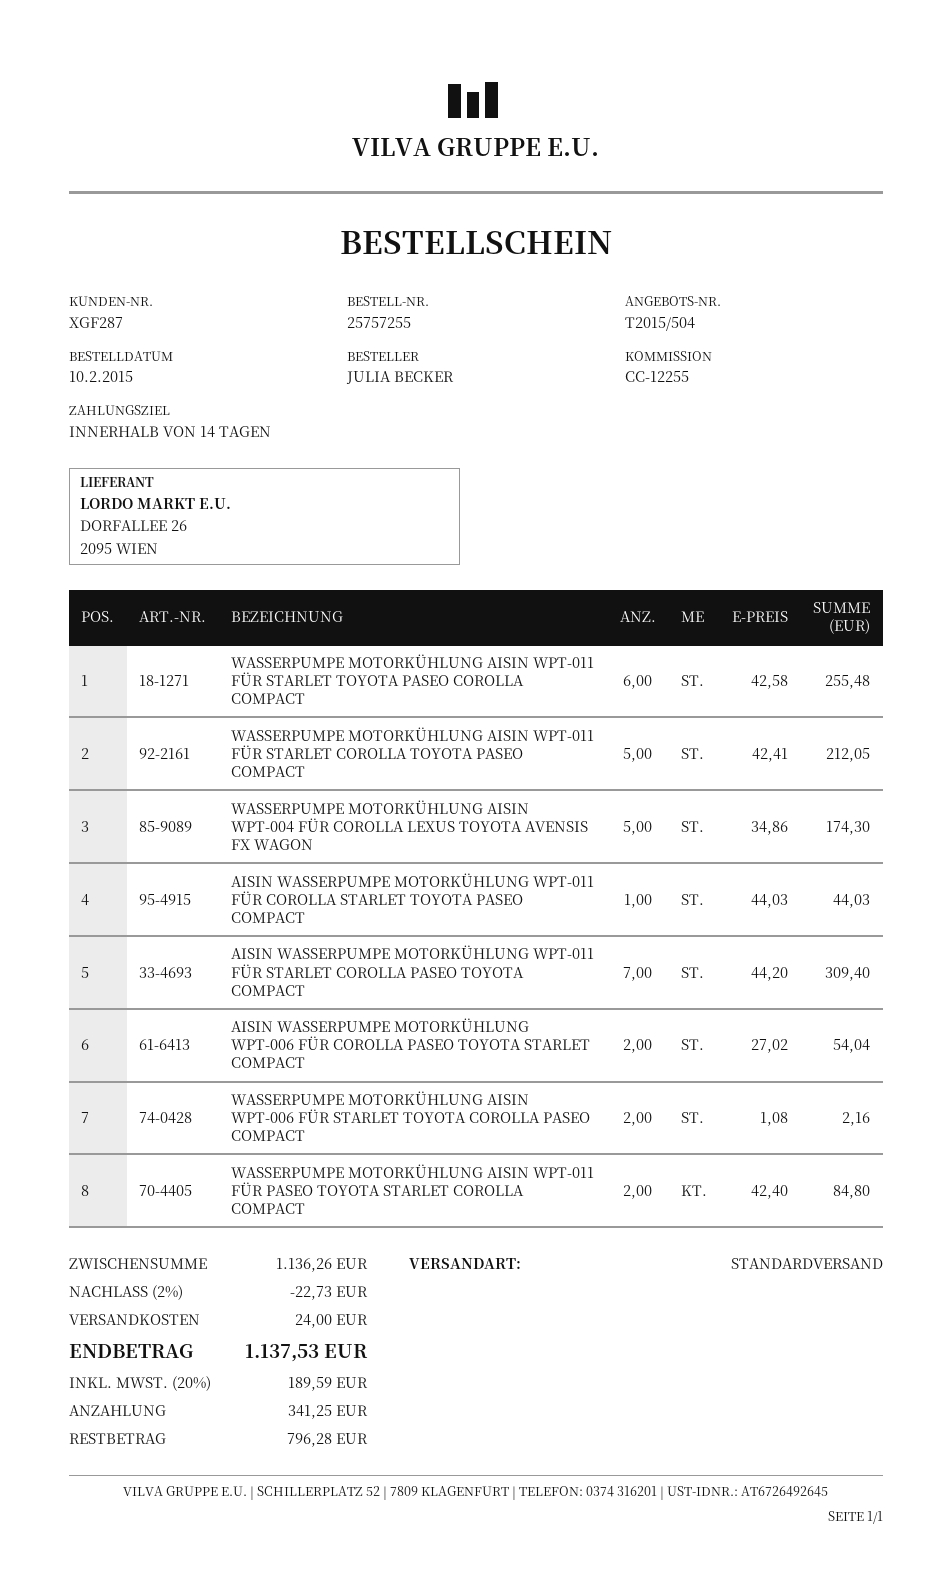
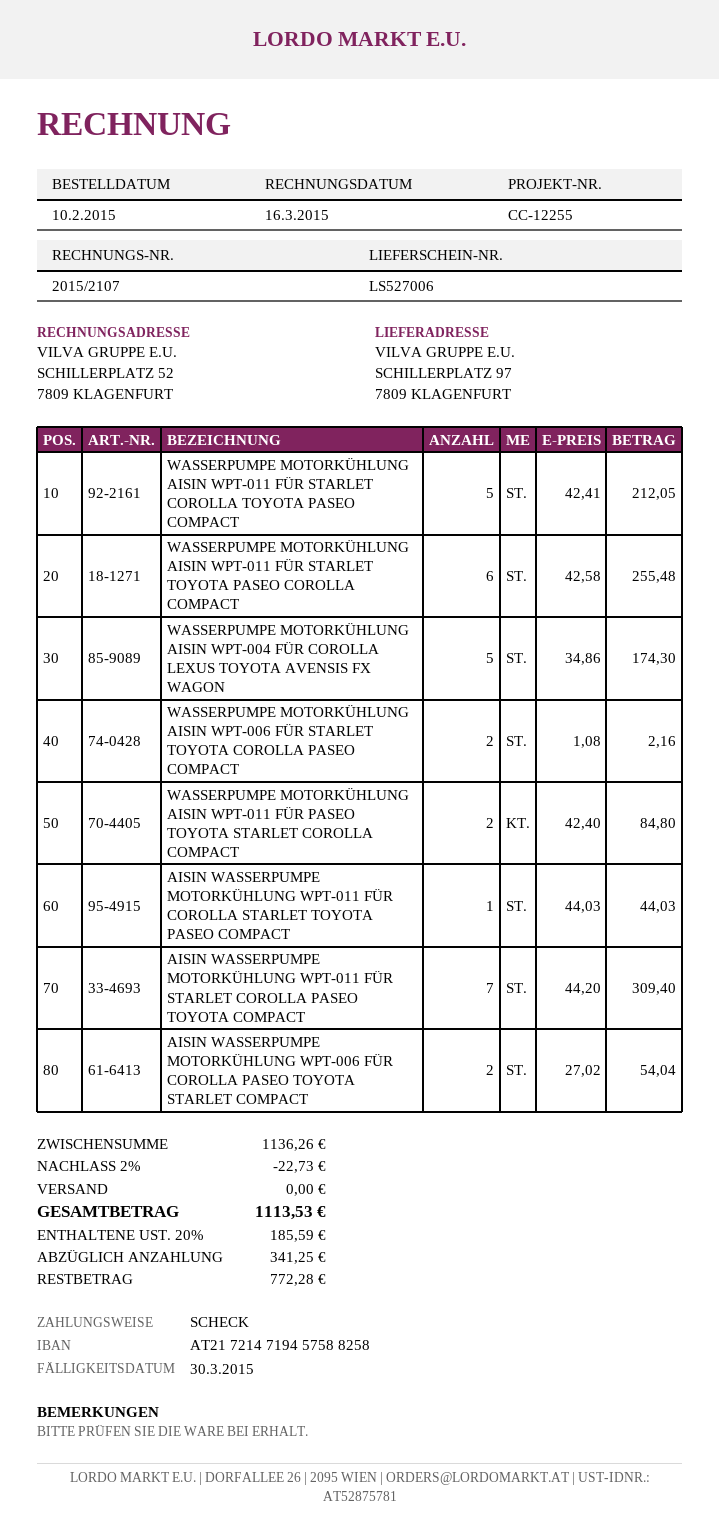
shipping: 24.00 -> 0.00
tax: 20% = 189.59 -> 20% = 185.59
total: 1137.53 -> 1113.53
balance: 796.28 -> 772.28

